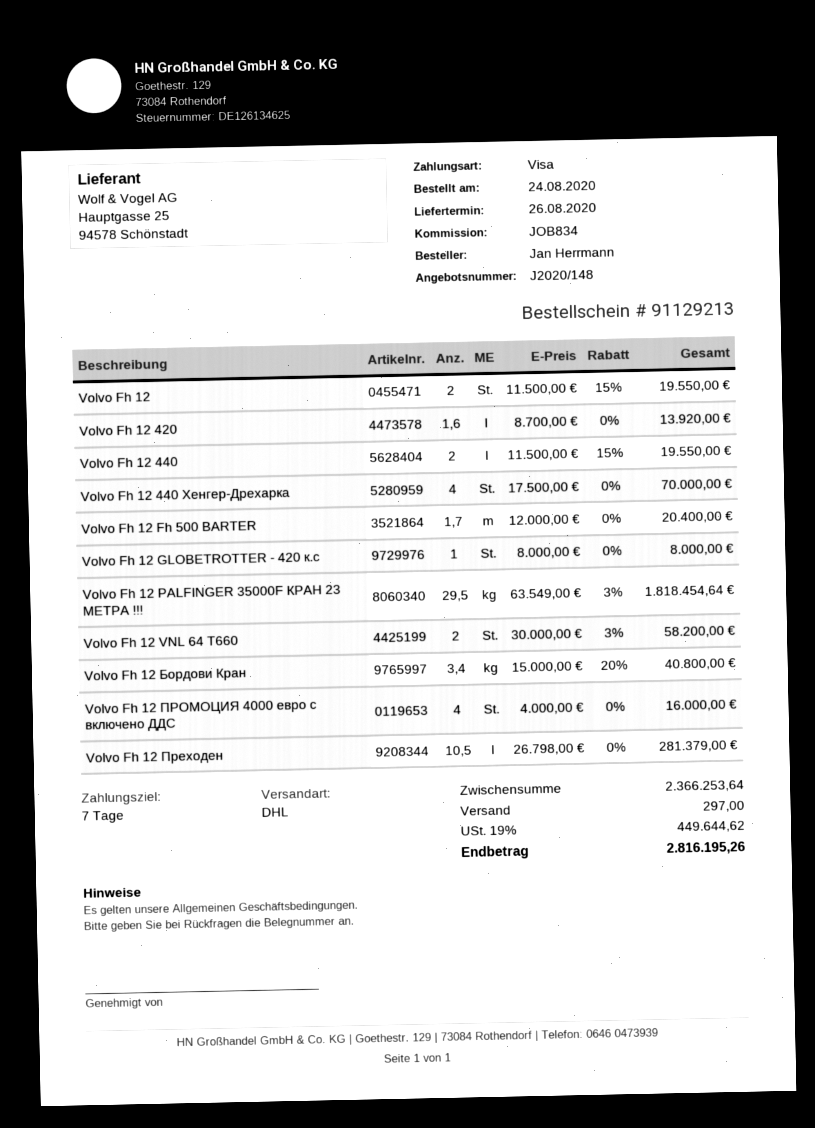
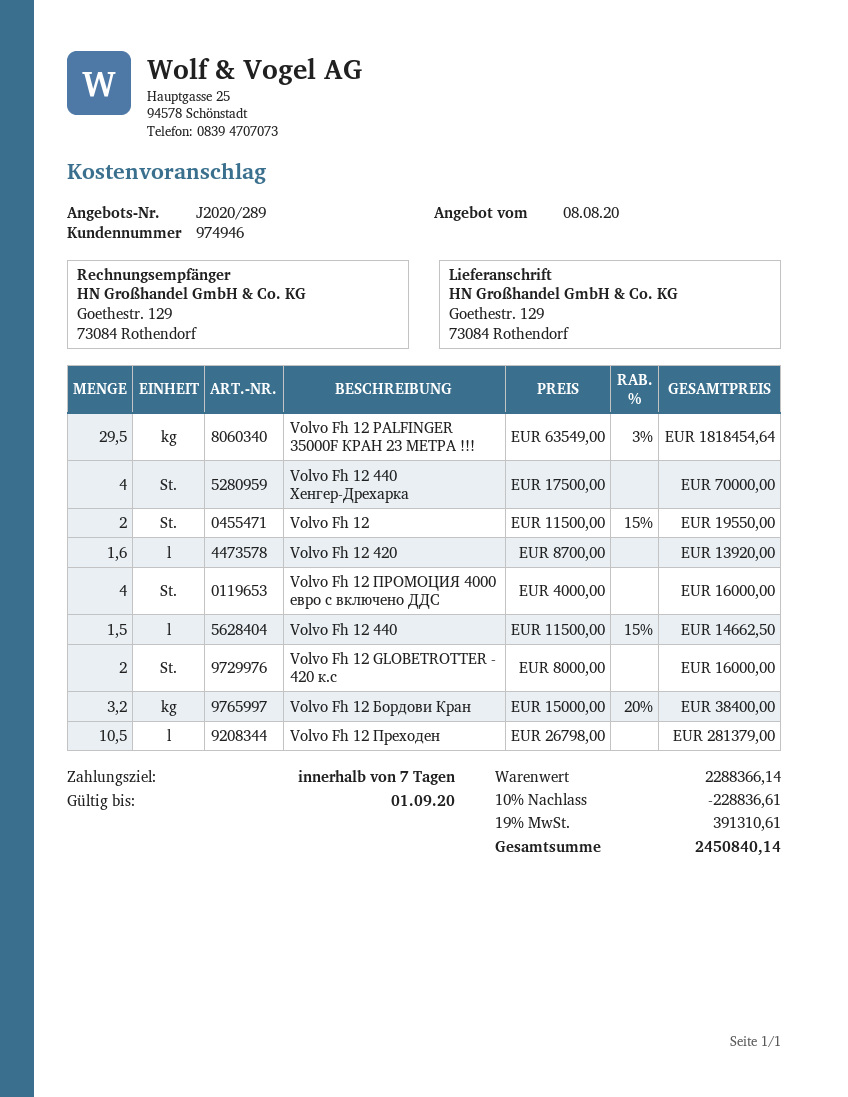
quote number: J2020/148 -> J2020/289
Volvo Fh 12 440: 2 x 11500.00 - 15% = 19550.00 -> 1.5 x 11500.00 - 15% = 14662.50
Volvo Fh 12 Fh 500 BARTER: 1.7 x 12000.00 = 20400.00 -> none
Volvo Fh 12 GLOBETROTTER - 420 к.с: 1 x 8000.00 = 8000.00 -> 2 x 8000.00 = 16000.00
Volvo Fh 12 VNL 64 T660: 2 x 30000.00 - 3% = 58200.00 -> none
Volvo Fh 12 Бордови Кран: 3.4 x 15000.00 - 20% = 40800.00 -> 3.2 x 15000.00 - 20% = 38400.00
subtotal: 2366253.64 -> 2288366.14
discount: none -> 10% = 228836.61
shipping: 297.00 -> none
tax: 19% = 449644.62 -> 19% = 391310.61
total: 2816195.26 -> 2450840.14

